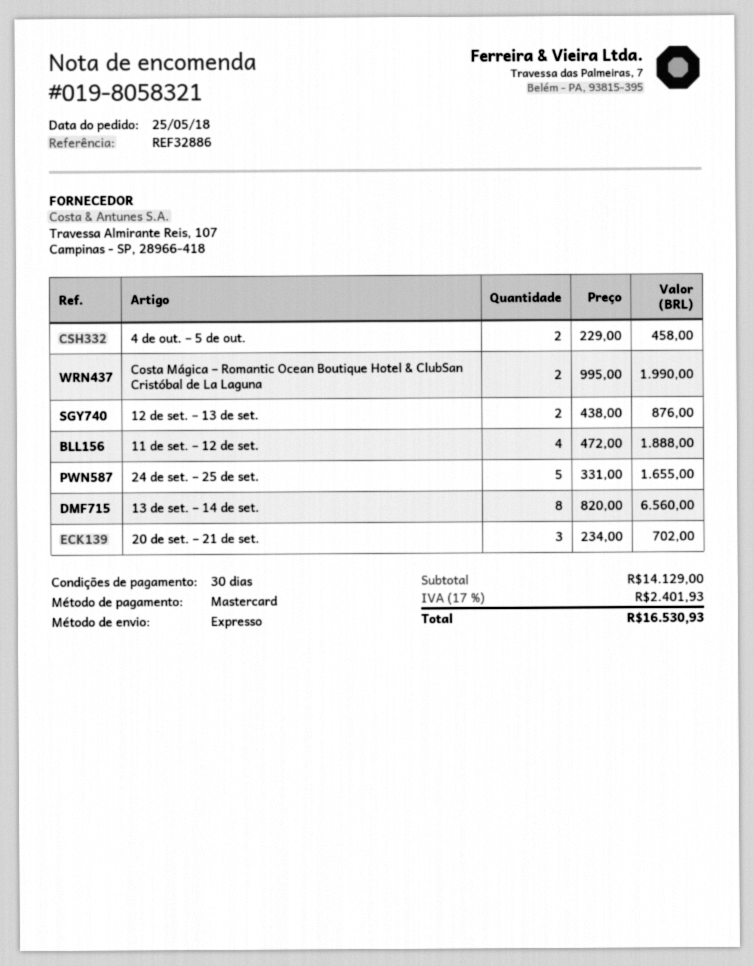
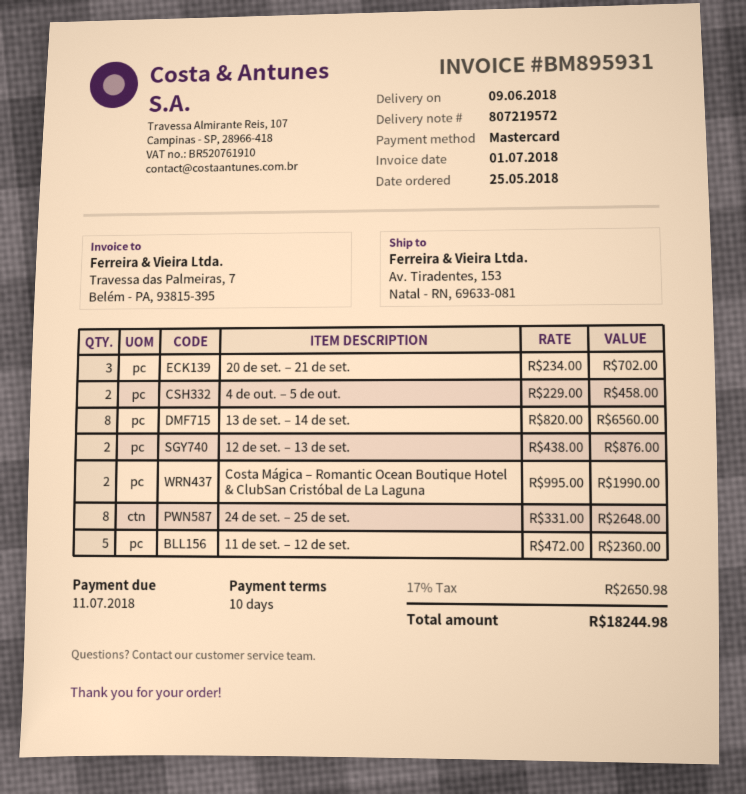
payment terms: 30 days -> 10 days
11 de set. – 12 de set.: 4 x 472.00 = 1888.00 -> 5 x 472.00 = 2360.00
24 de set. – 25 de set.: 5 x 331.00 = 1655.00 -> 8 x 331.00 = 2648.00
tax: 17% = 2401.93 -> 17% = 2650.98
total: 16530.93 -> 18244.98

